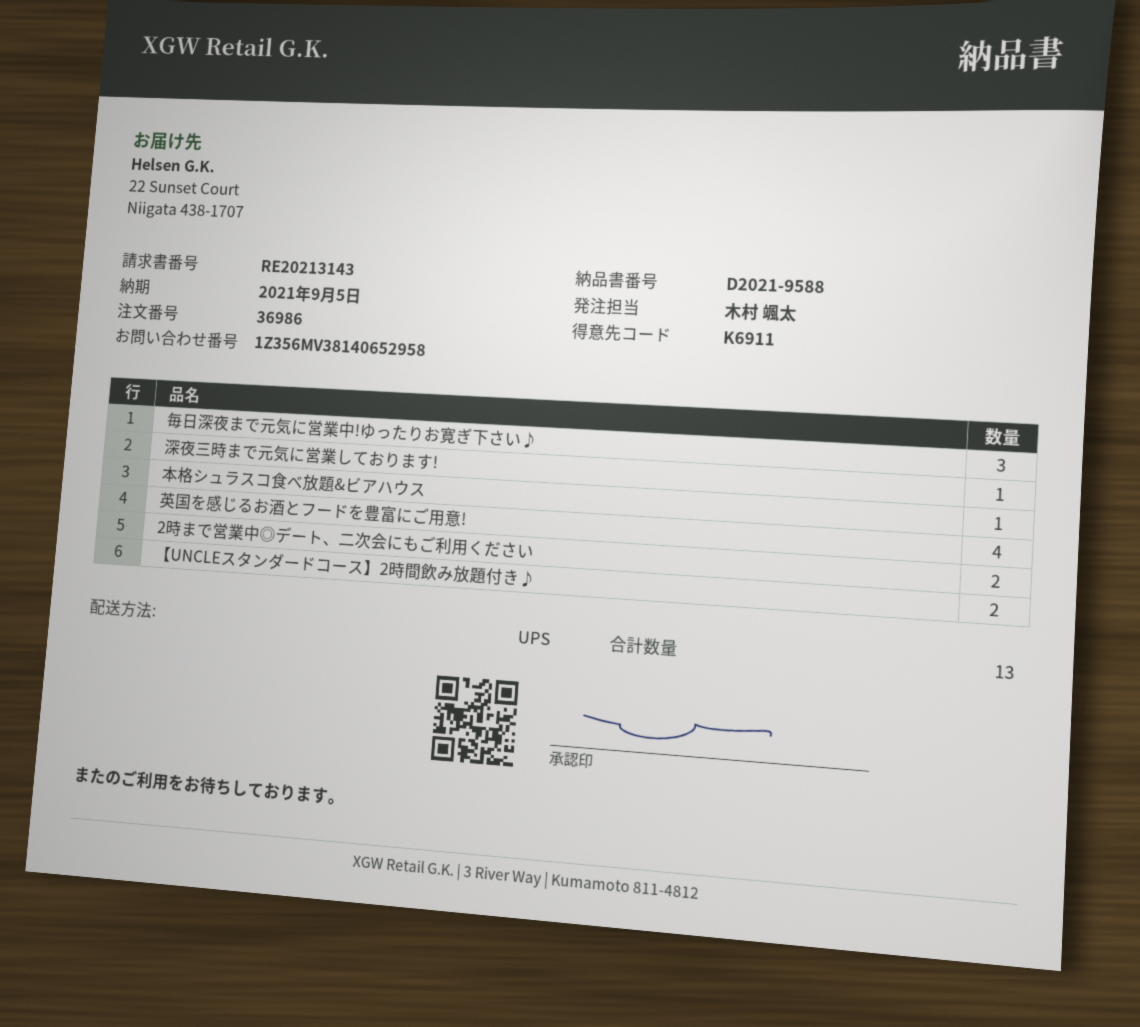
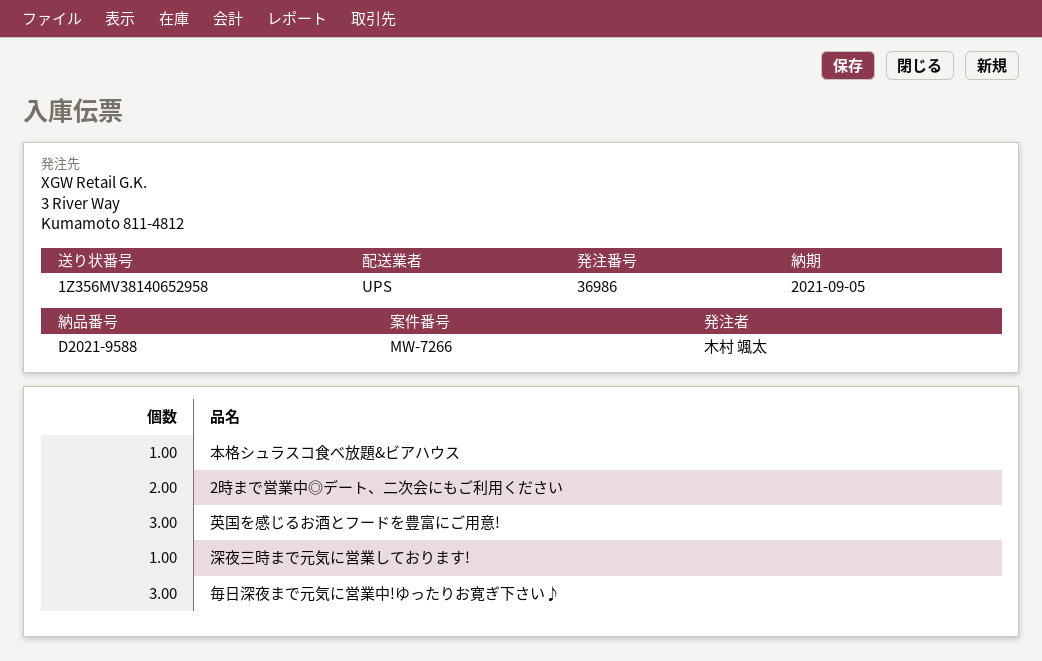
英国を感じるお酒とフードを豊富にご用意!: 4 -> 3
【UNCLEスタンダードコース】2時間飲み放題付き♪: 2 -> none

